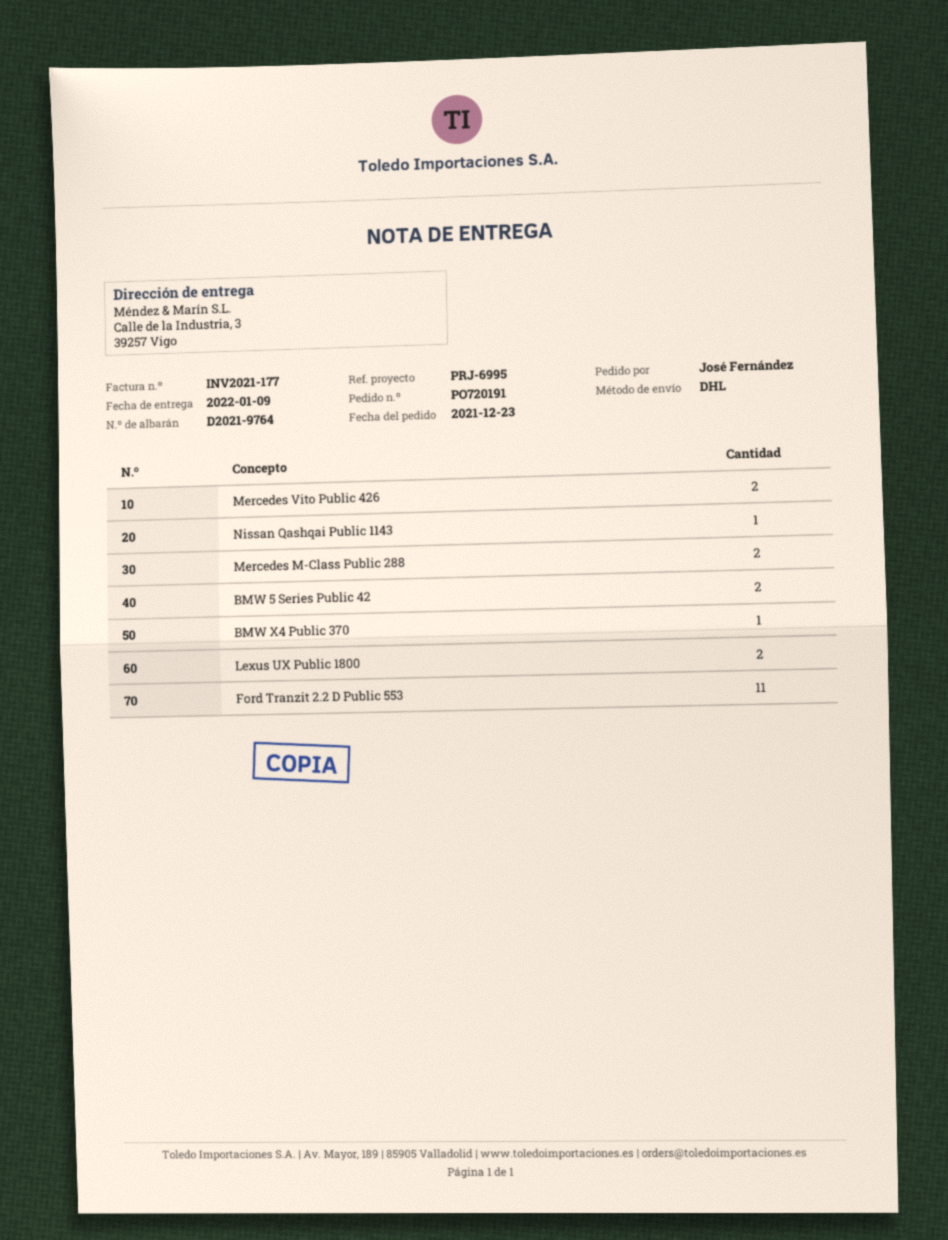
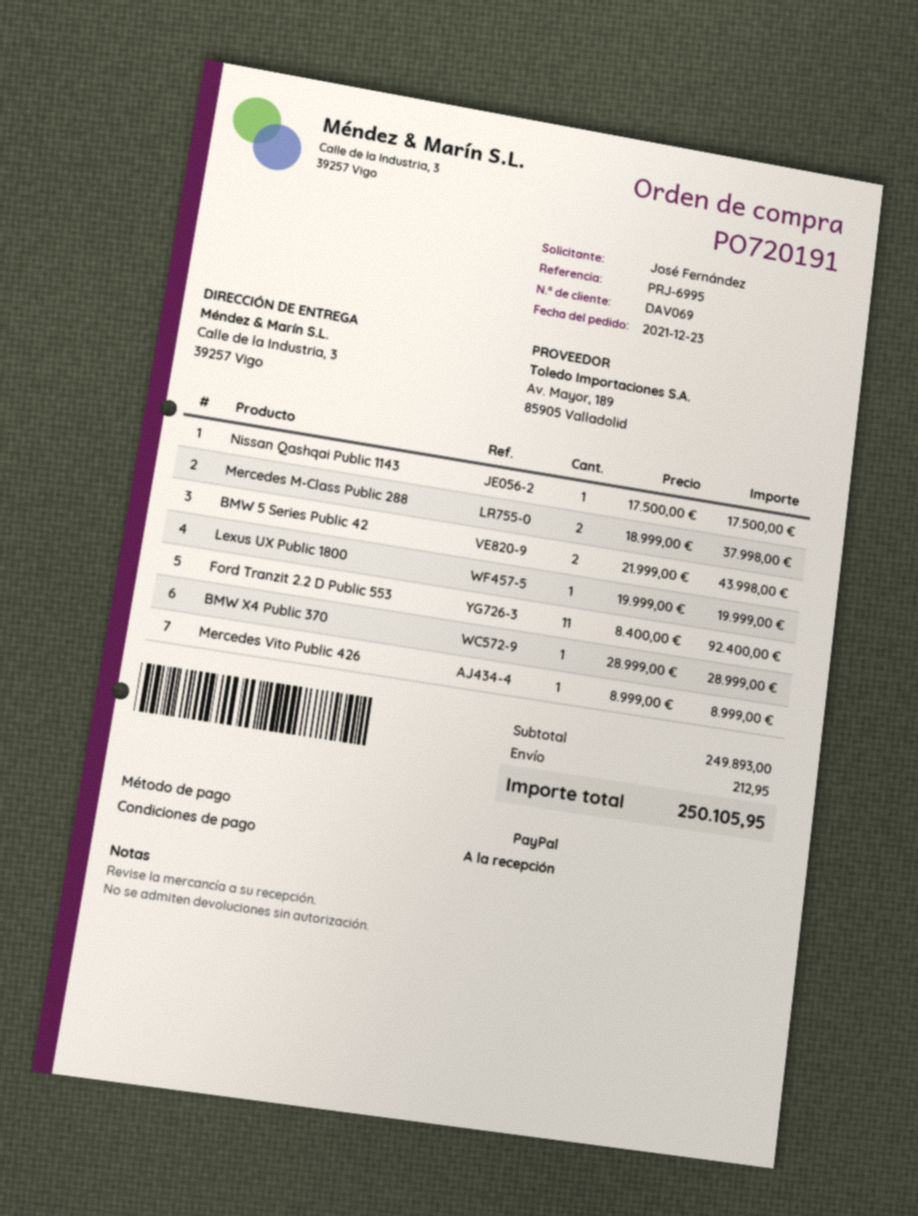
Mercedes Vito Public 426: 2 -> 1
Lexus UX Public 1800: 2 -> 1

